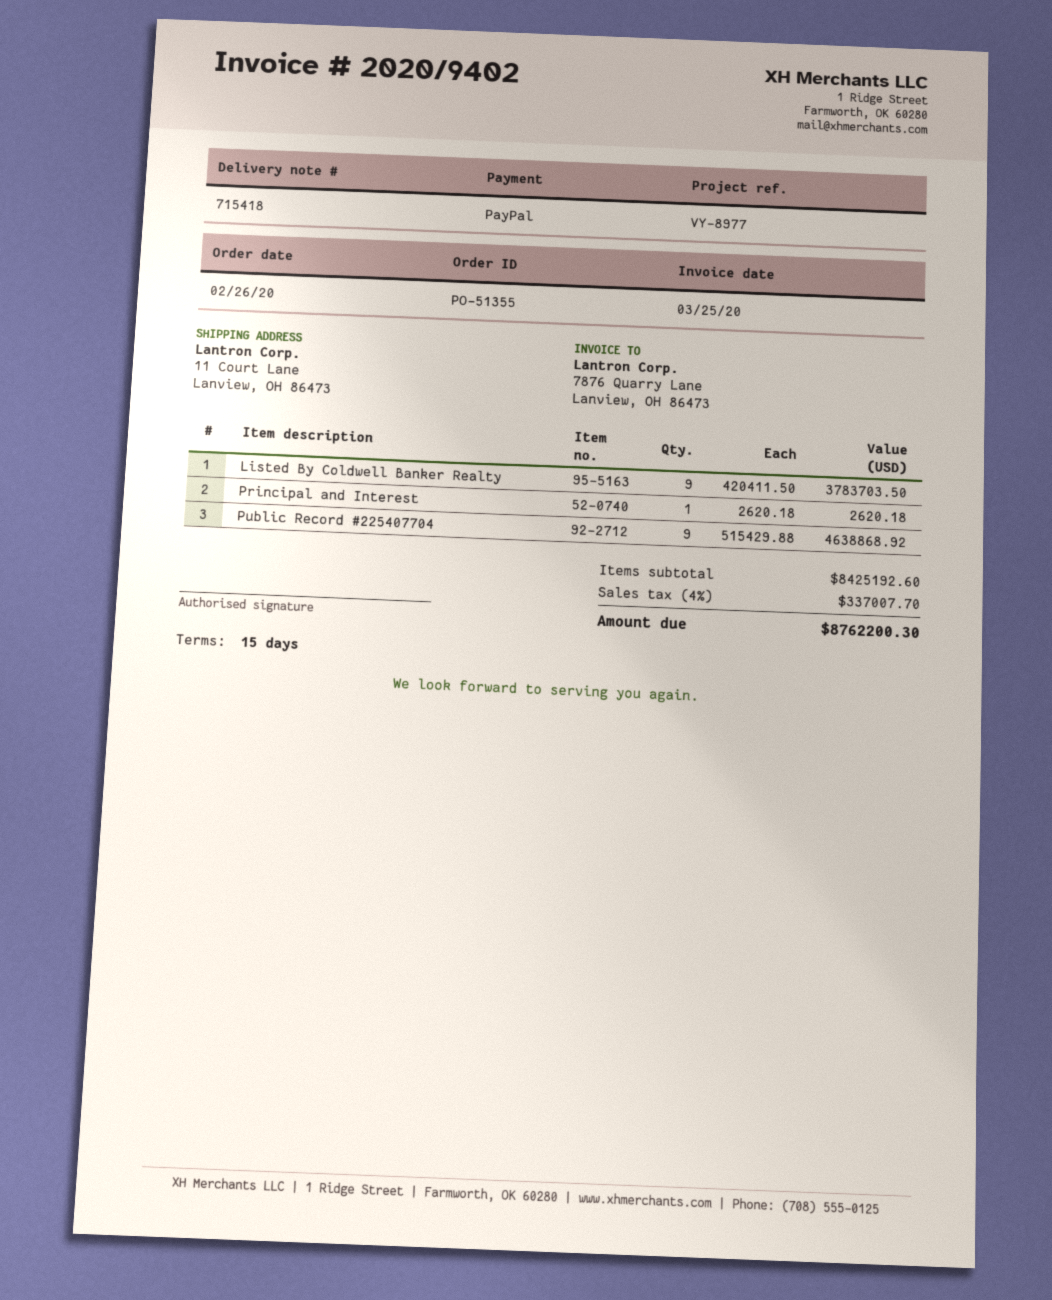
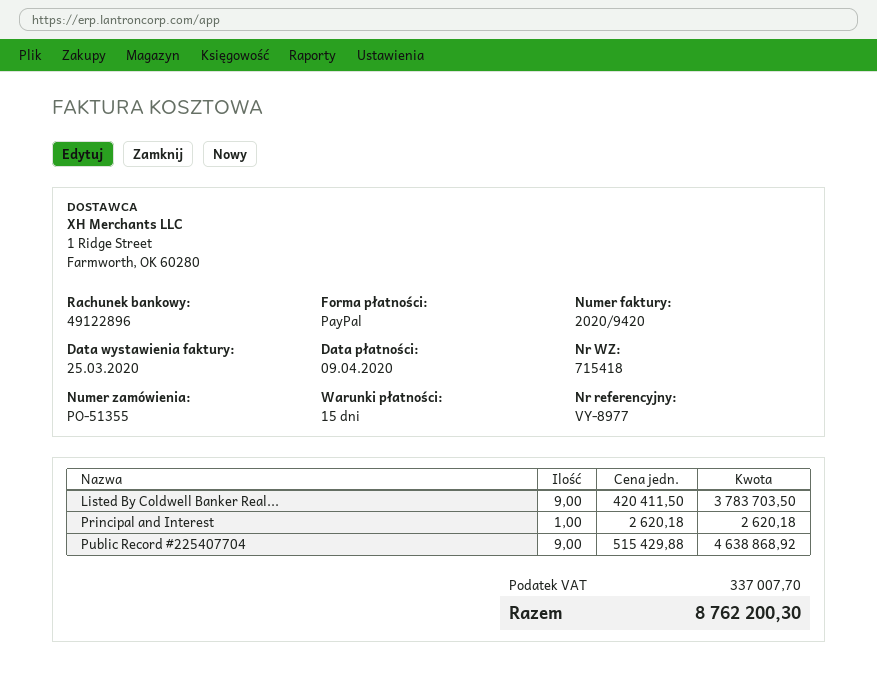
invoice number: 2020/9402 -> 2020/9420

